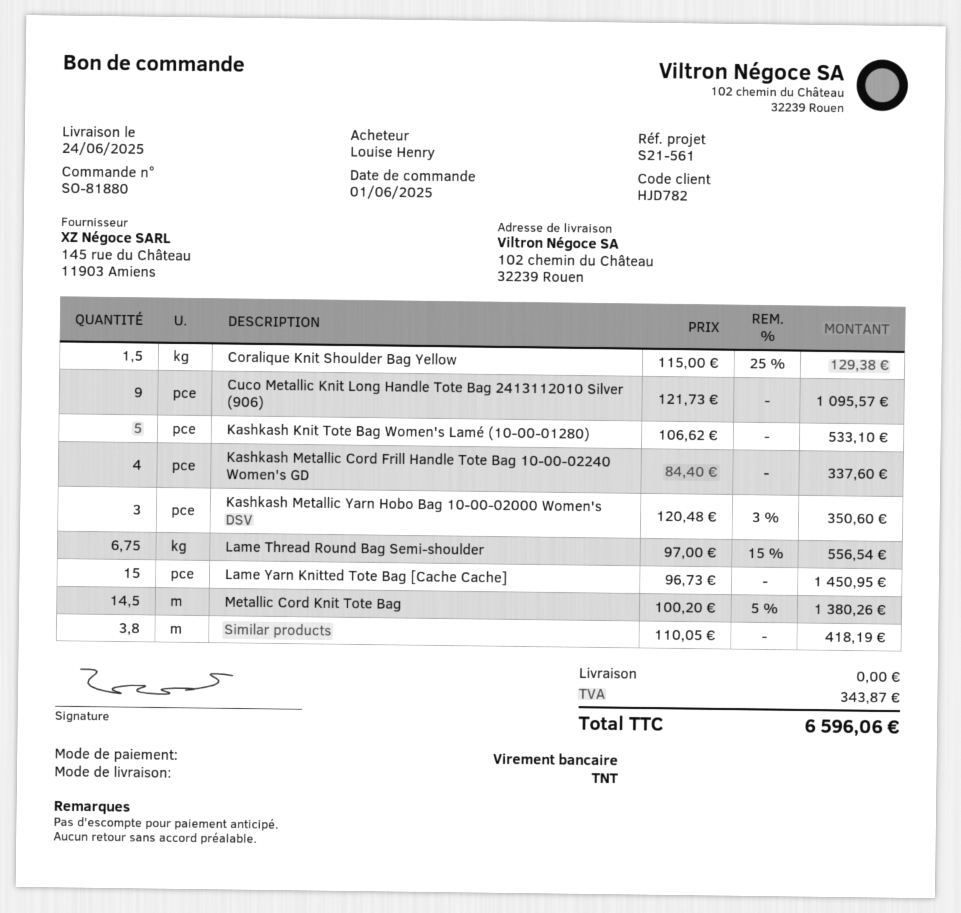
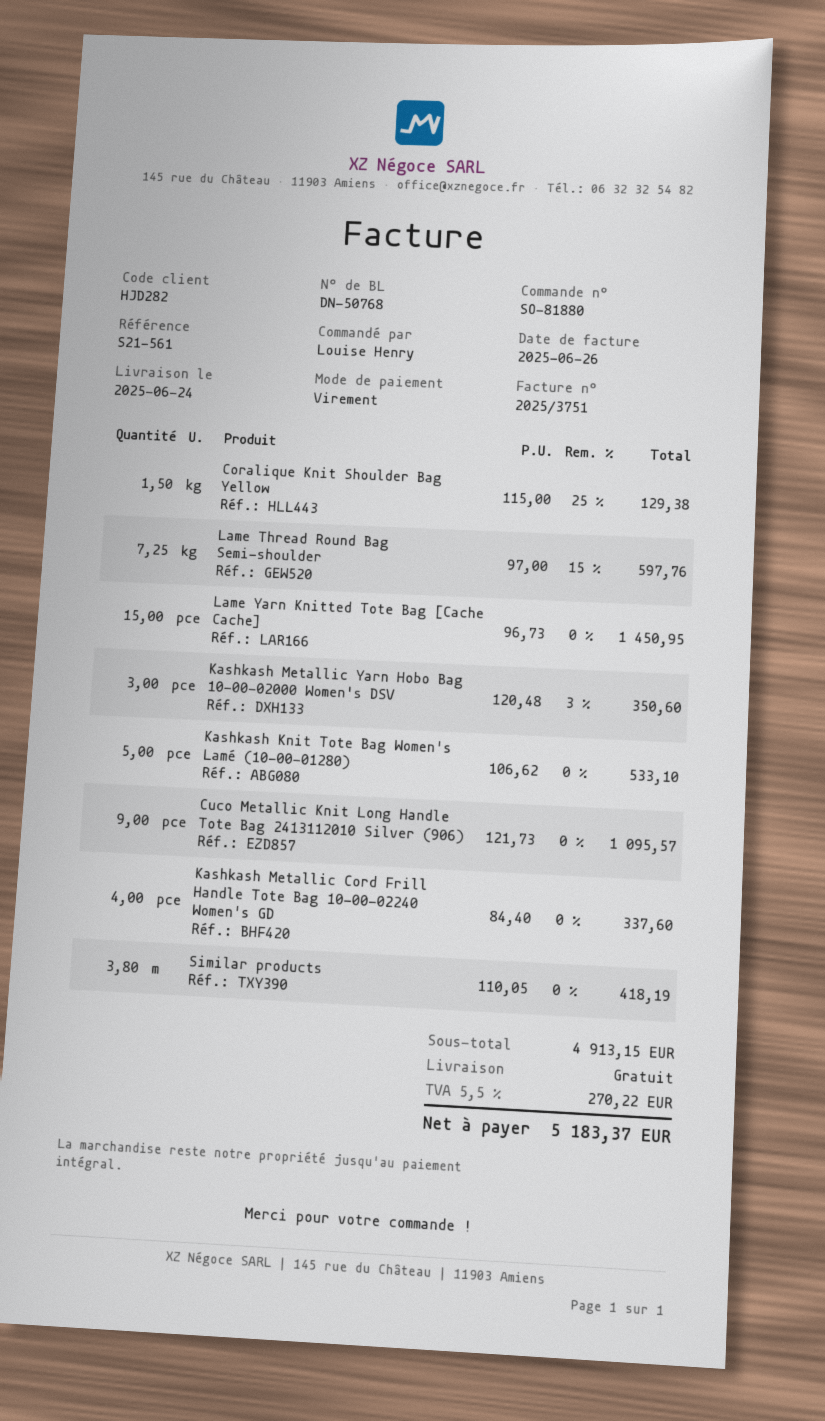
customer number: HJD782 -> HJD282
Lame Thread Round Bag Semi-shoulder: 6.75 x 97.00 - 15% = 556.54 -> 7.25 x 97.00 - 15% = 597.76
Metallic Cord Knit Tote Bag: 14.5 x 100.20 - 5% = 1380.26 -> none
tax: 343.87 -> 270.22
total: 6596.06 -> 5183.37

